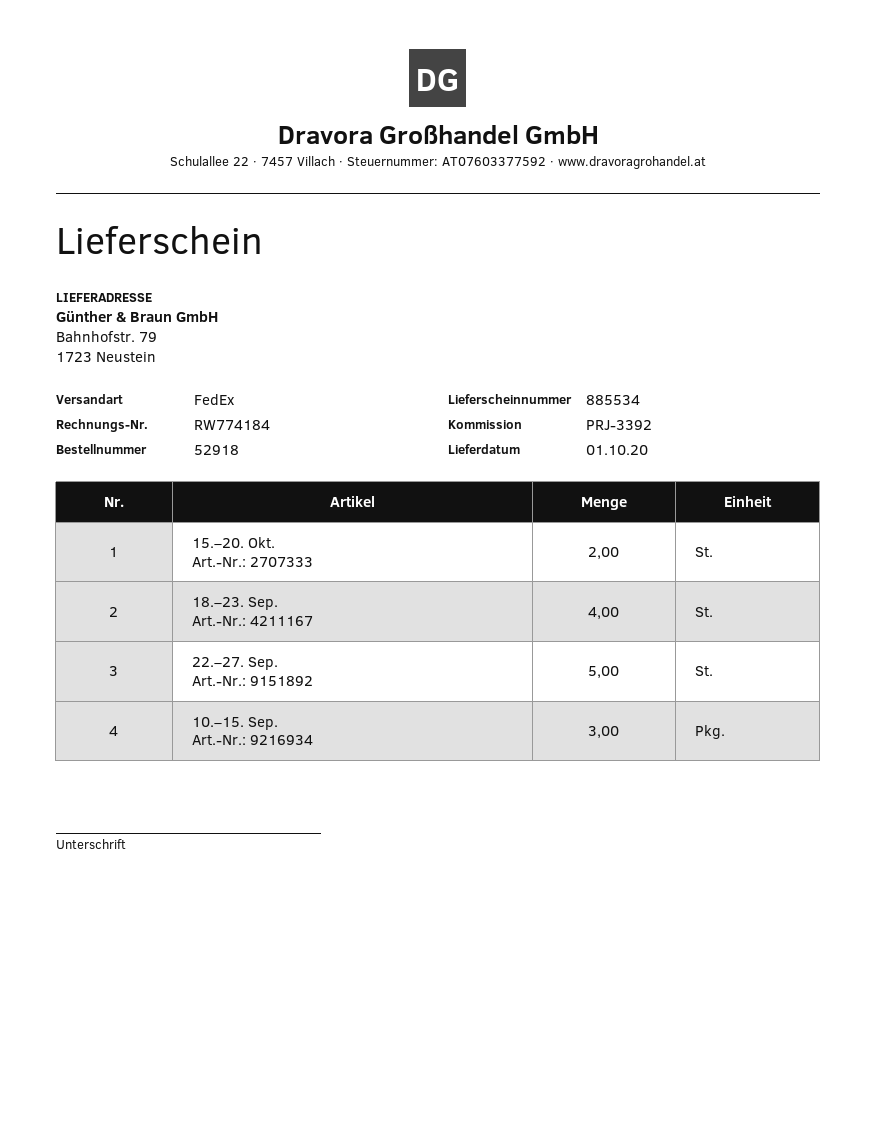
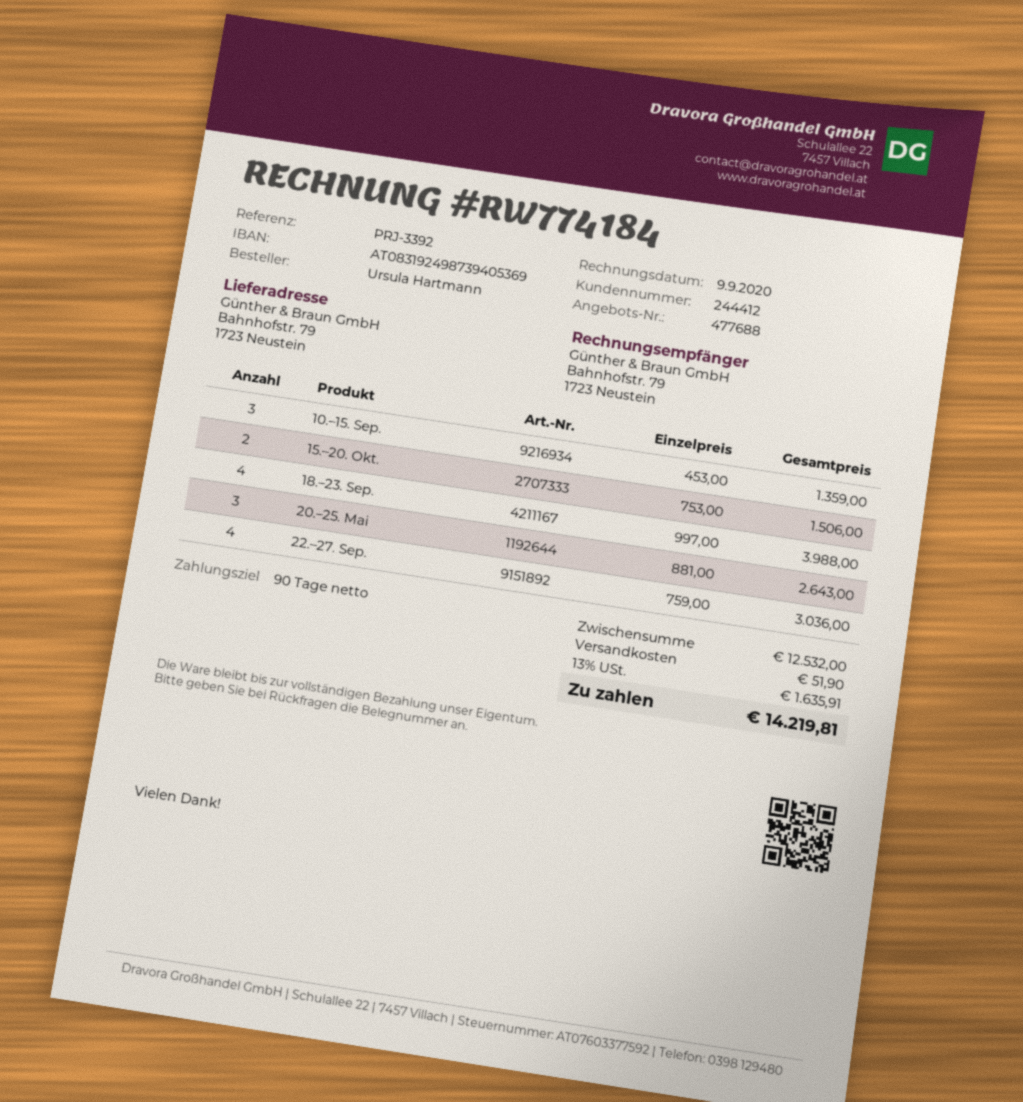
22.–27. Sep.: 5 -> 4
20.–25. Mai: none -> 3

